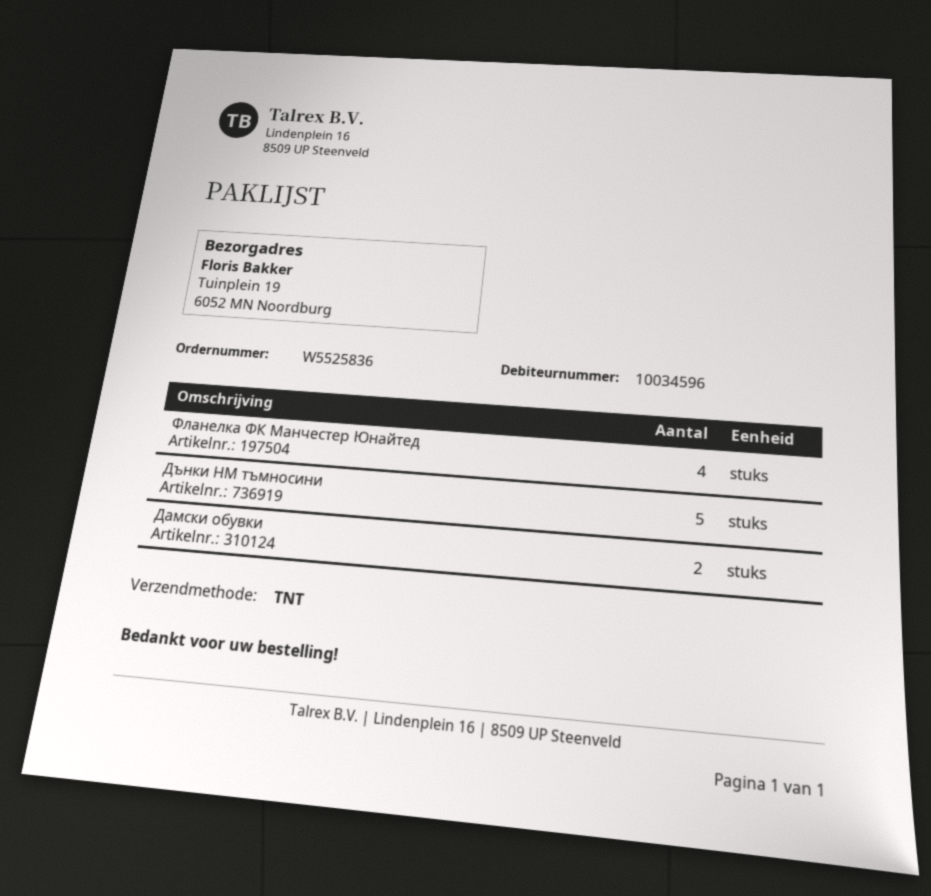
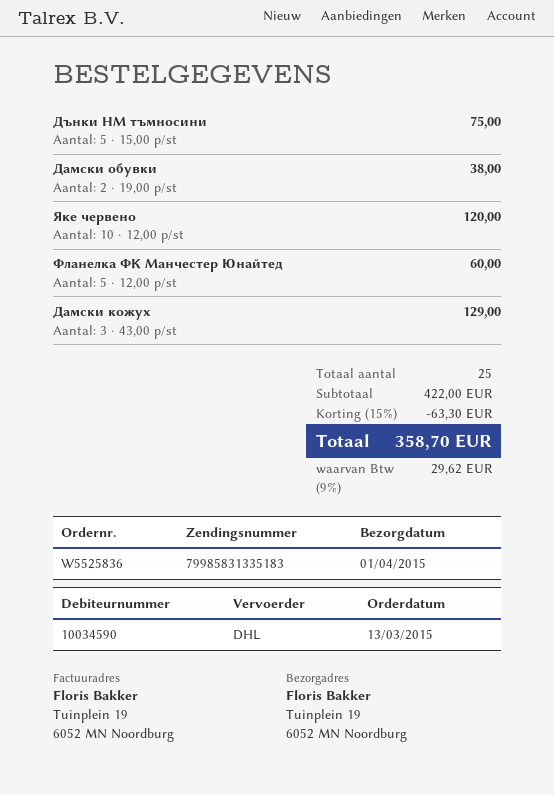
customer number: 10034596 -> 10034590
shipping method: TNT -> DHL
Фланелка ФК Манчестер Юнайтед: 4 -> 5
Яке червено: none -> 10
Дамски кожух: none -> 3

